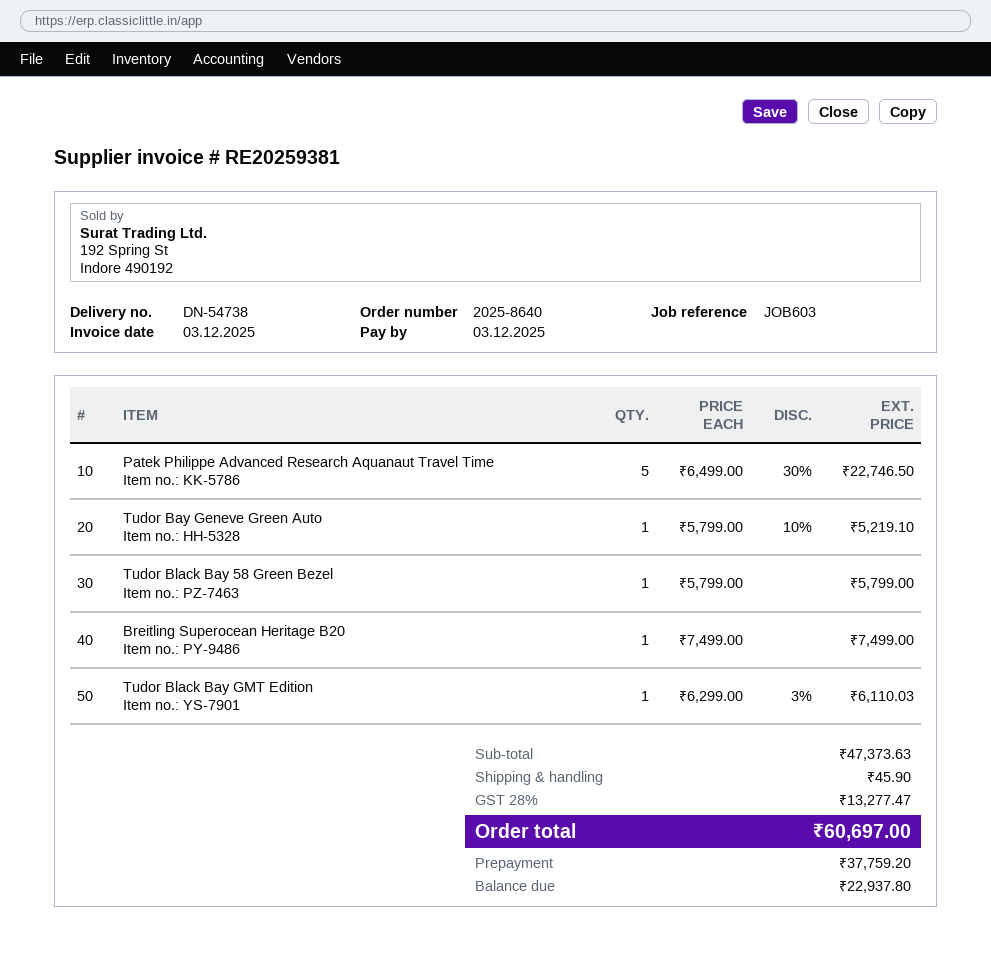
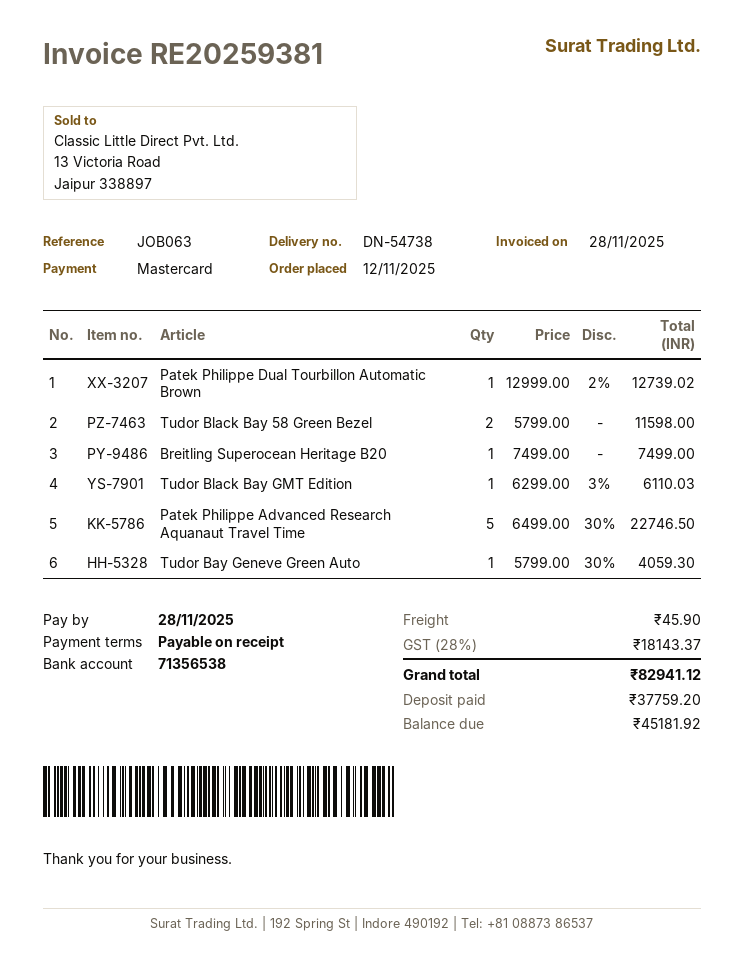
invoice date: 2025-12-03 -> 2025-11-28
due date: 2025-12-03 -> 2025-11-28
reference: JOB603 -> JOB063
Tudor Bay Geneve Green Auto: 1 x 5799.00 - 10% = 5219.10 -> 1 x 5799.00 - 30% = 4059.30
Tudor Black Bay 58 Green Bezel: 1 x 5799.00 = 5799.00 -> 2 x 5799.00 = 11598.00
Patek Philippe Dual Tourbillon Automatic Brown: none -> 1 x 12999.00 - 2% = 12739.02
tax: 28% = 13277.47 -> 28% = 18143.37
total: 60697.00 -> 82941.12
balance: 22937.80 -> 45181.92

